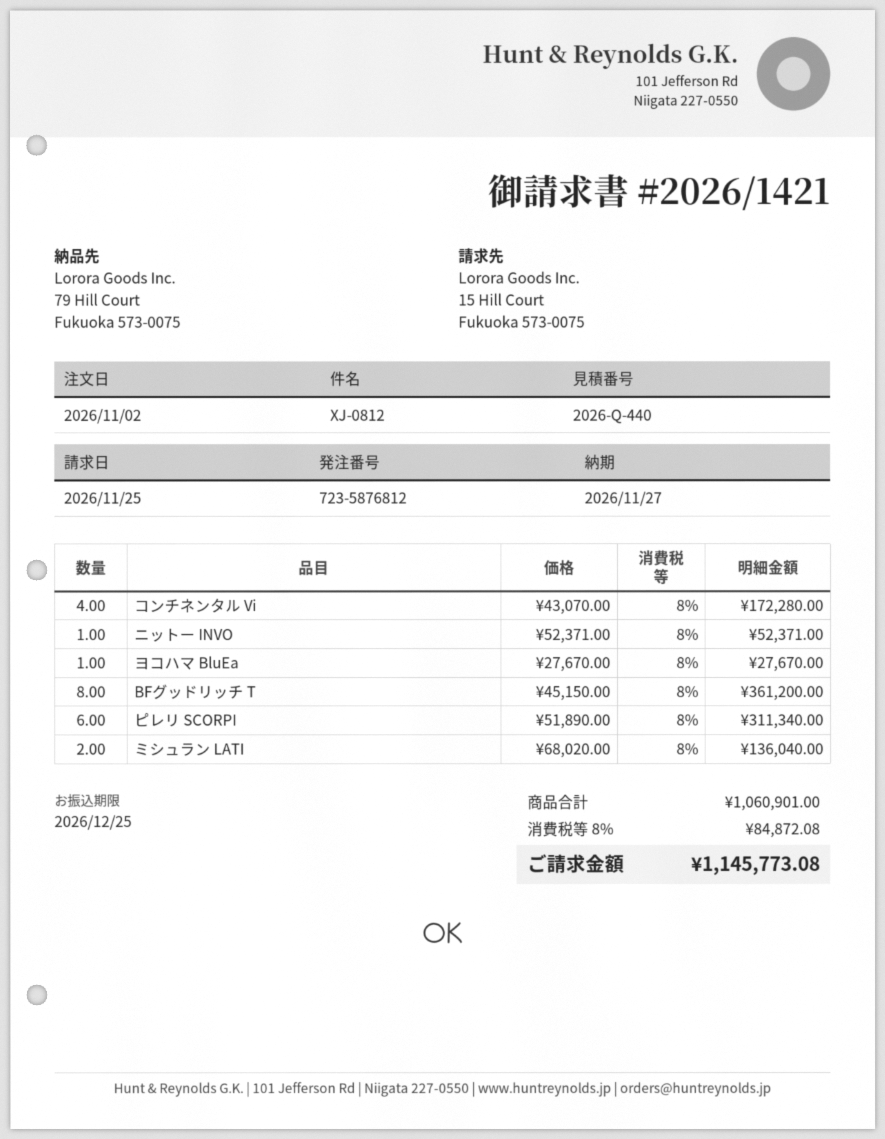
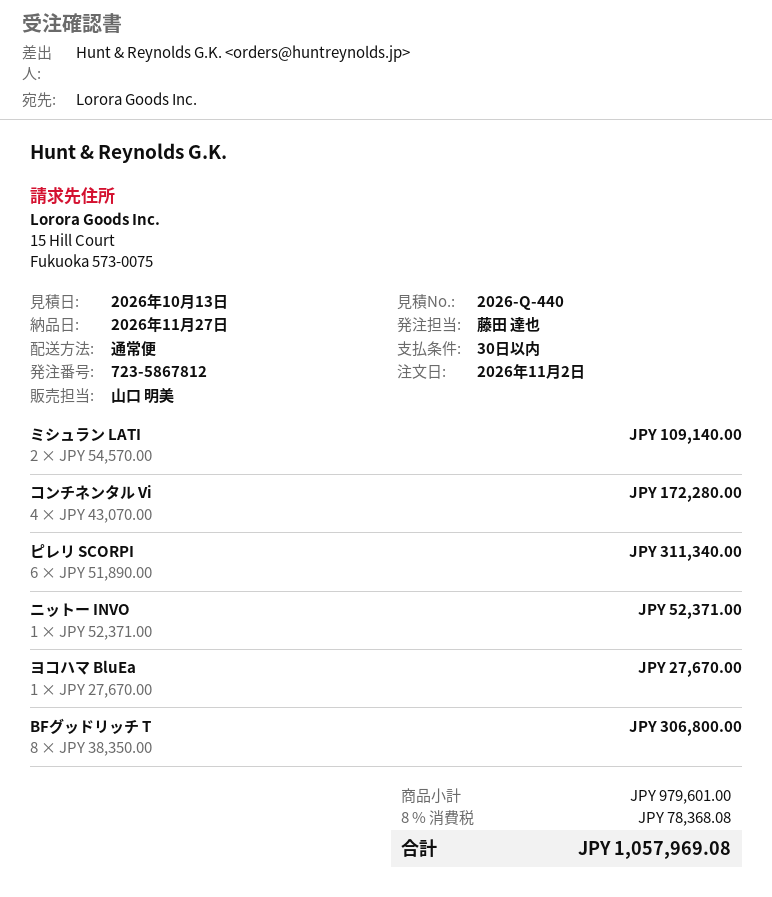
order number: 723-5876812 -> 723-5867812
BFグッドリッチ T: 8 x 45150.00 = 361200.00 -> 8 x 38350.00 = 306800.00
ミシュラン LATI: 2 x 68020.00 = 136040.00 -> 2 x 54570.00 = 109140.00
subtotal: 1060901.00 -> 979601.00
tax: 8% = 84872.08 -> 8% = 78368.08
total: 1145773.08 -> 1057969.08

